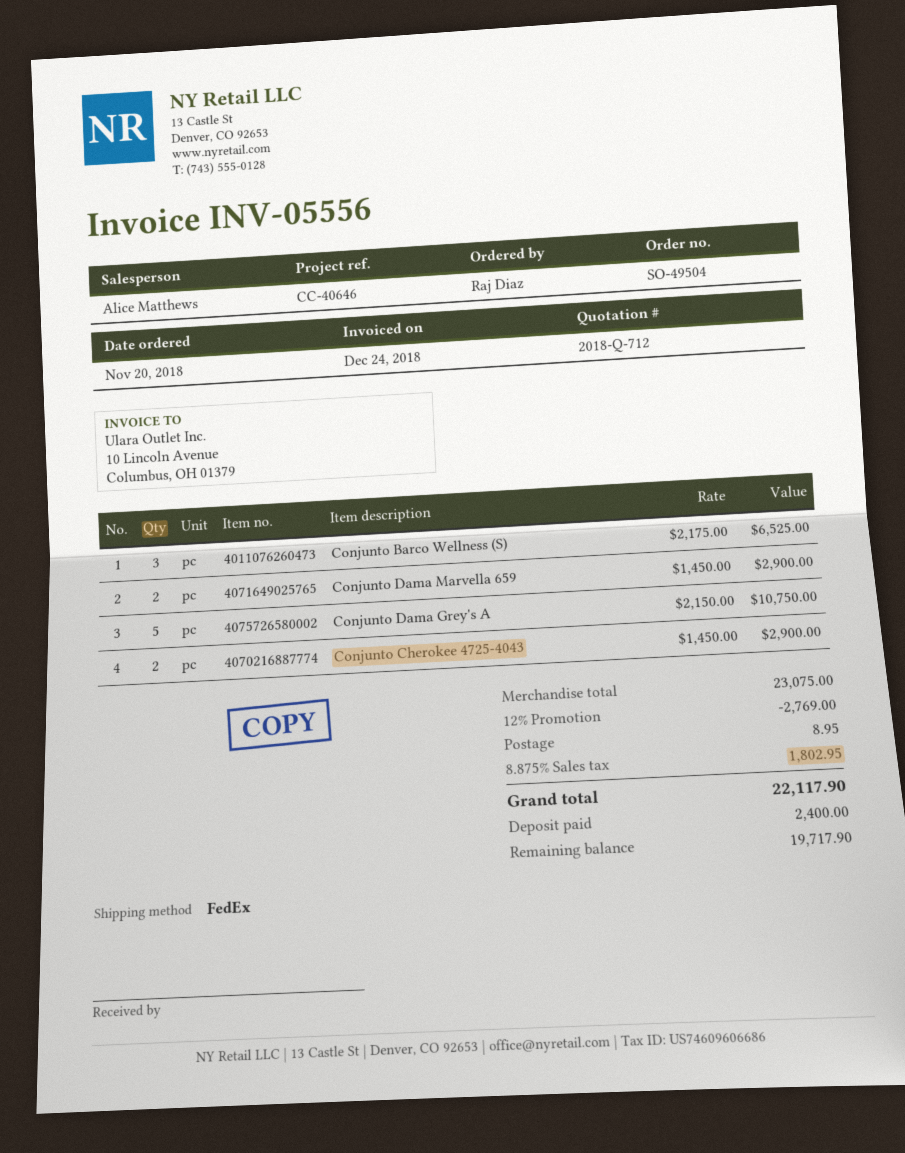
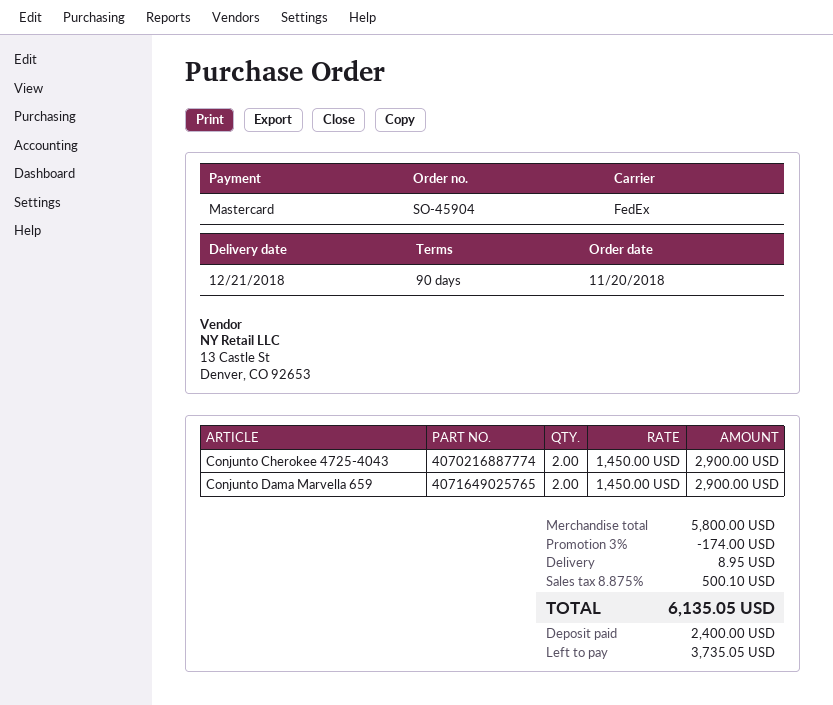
order number: SO-49504 -> SO-45904
Conjunto Barco Wellness (S): 3 x 2175.00 = 6525.00 -> none
Conjunto Dama Grey's A: 5 x 2150.00 = 10750.00 -> none
subtotal: 23075.00 -> 5800.00
discount: 12% = 2769.00 -> 3% = 174.00
tax: 8.875% = 1802.95 -> 8.875% = 500.10
total: 22117.90 -> 6135.05
balance: 19717.90 -> 3735.05

